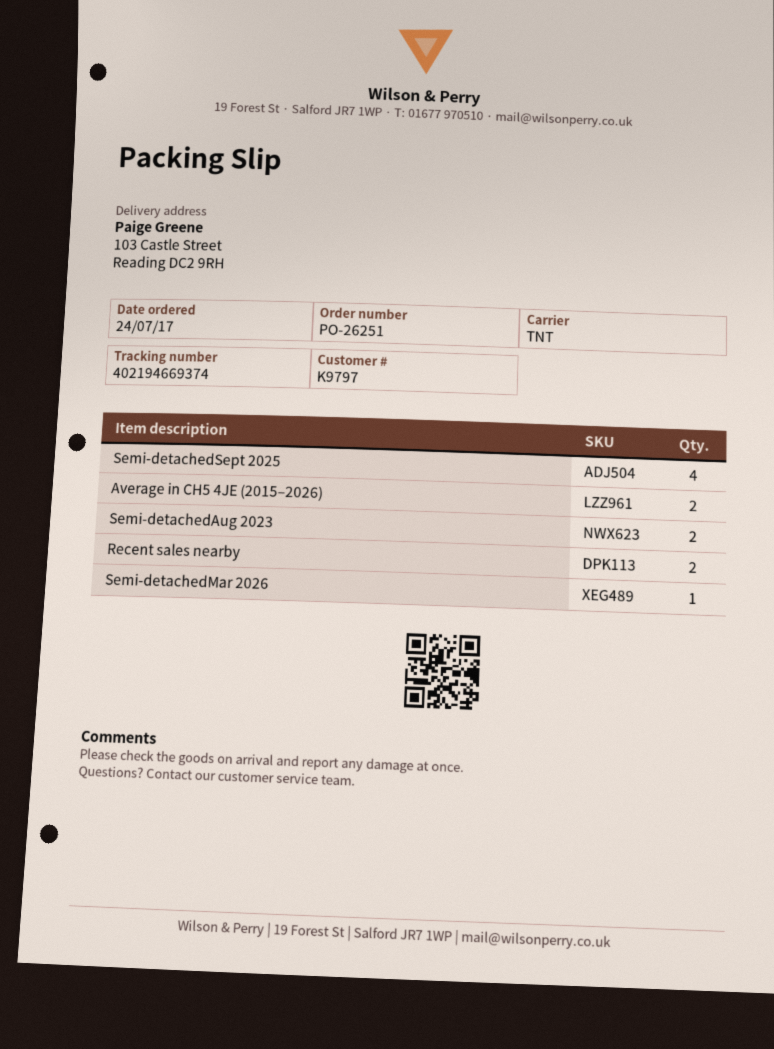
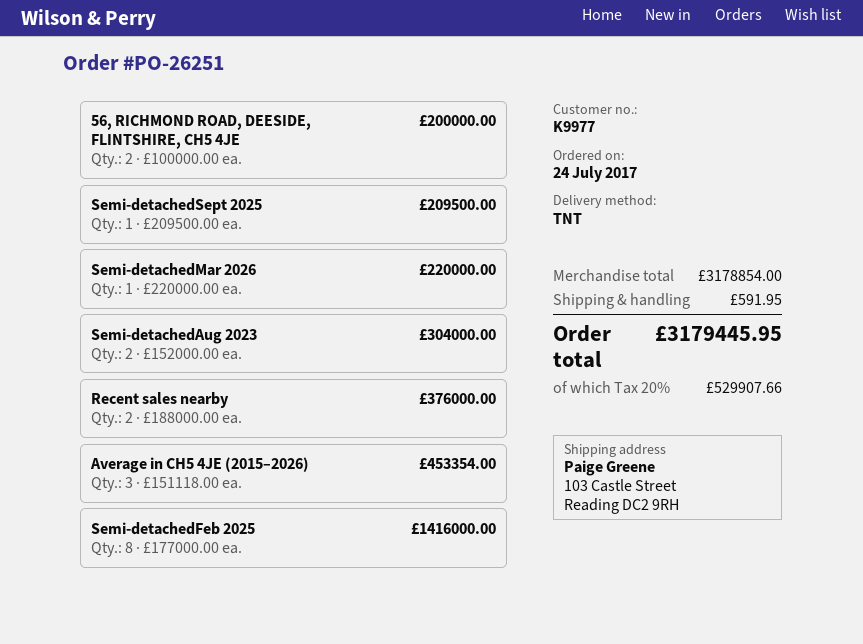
customer number: K9797 -> K9977
Semi-detachedSept 2025: 4 -> 1
Average in CH5 4JE (2015–2026): 2 -> 3
56, RICHMOND ROAD, DEESIDE, FLINTSHIRE, CH5 4JE: none -> 2
Semi-detachedFeb 2025: none -> 8

